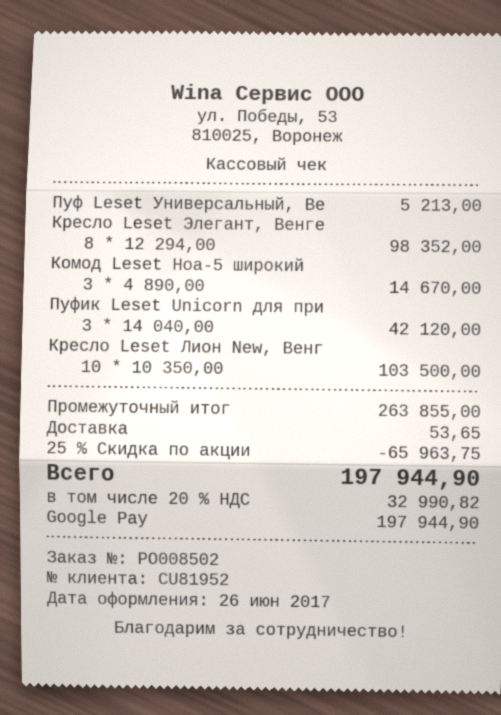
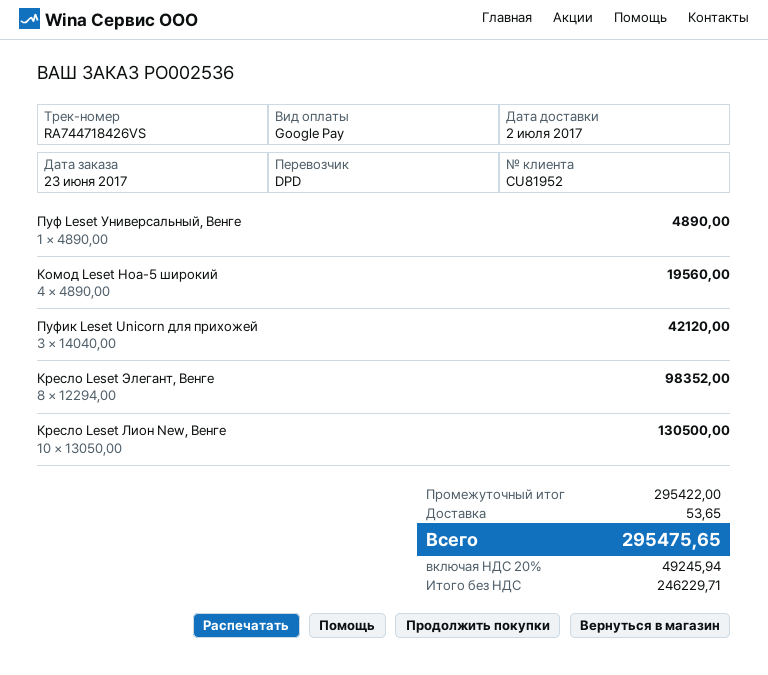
order number: PO008502 -> PO002536
order date: 2017-06-26 -> 2017-06-23
Пуф Leset Универсальный, Ве: 1 x 5213.00 = 5213.00 -> 1 x 4890.00 = 4890.00
Комод Leset Ноа-5 широкий: 3 x 4890.00 = 14670.00 -> 4 x 4890.00 = 19560.00
Кресло Leset Лион New, Венг: 10 x 10350.00 = 103500.00 -> 10 x 13050.00 = 130500.00
subtotal: 263855.00 -> 295422.00
discount: 25% = 65963.75 -> none
tax: 20% = 32990.82 -> 20% = 49245.94
total: 197944.90 -> 295475.65

